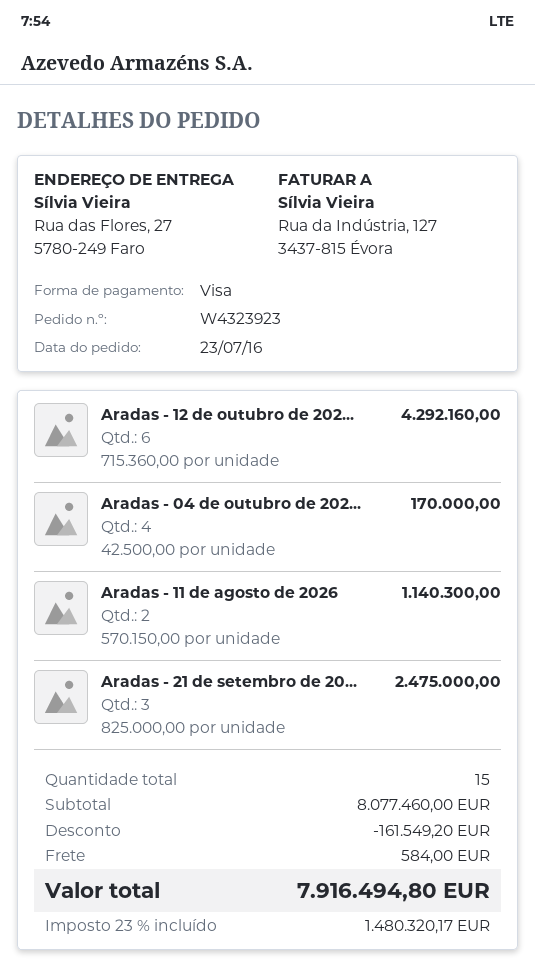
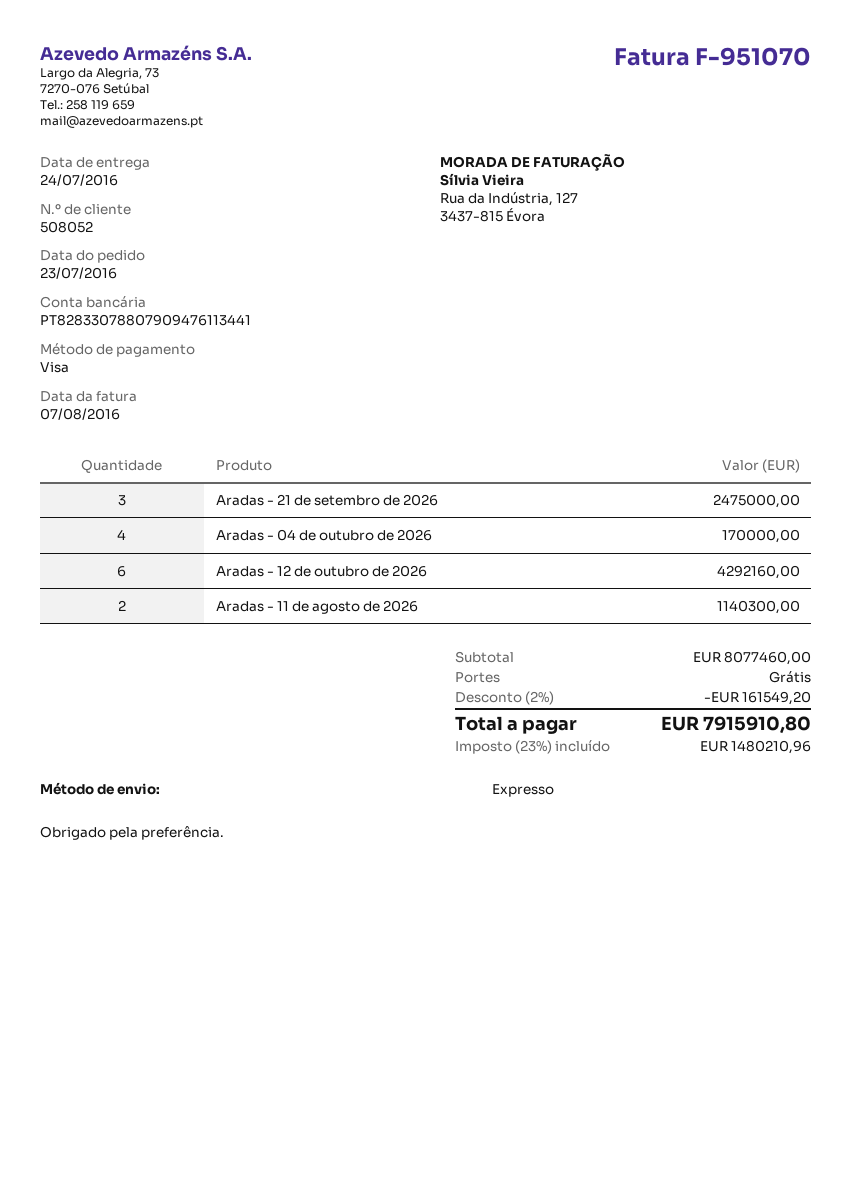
shipping: 584.00 -> 0.00
tax: 23% = 1480320.17 -> 23% = 1480210.96
total: 7916494.80 -> 7915910.80

